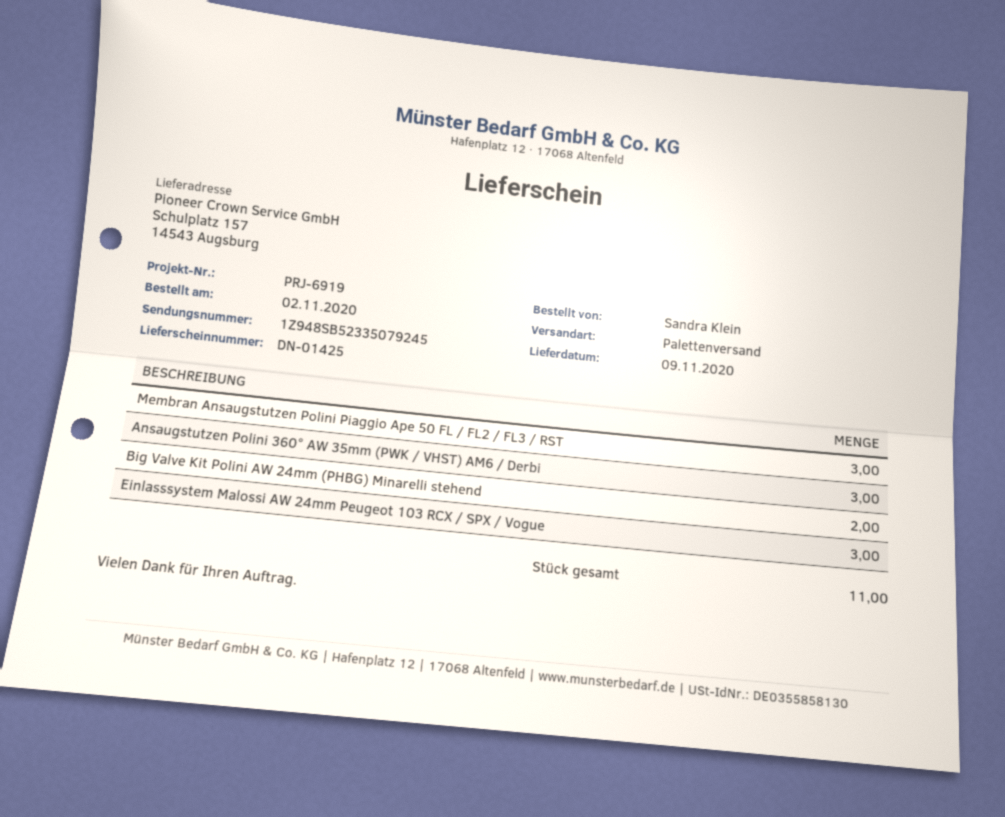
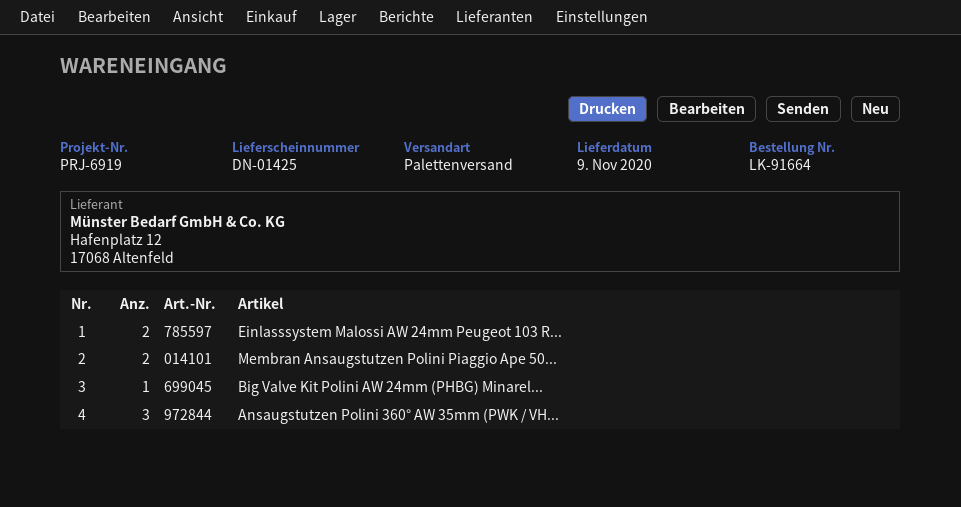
Membran Ansaugstutzen Polini Piaggio Ape 50 FL / FL2 / FL3 / RST: 3 -> 2
Big Valve Kit Polini AW 24mm (PHBG) Minarelli stehend: 2 -> 1
Einlasssystem Malossi AW 24mm Peugeot 103 RCX / SPX / Vogue: 3 -> 2

